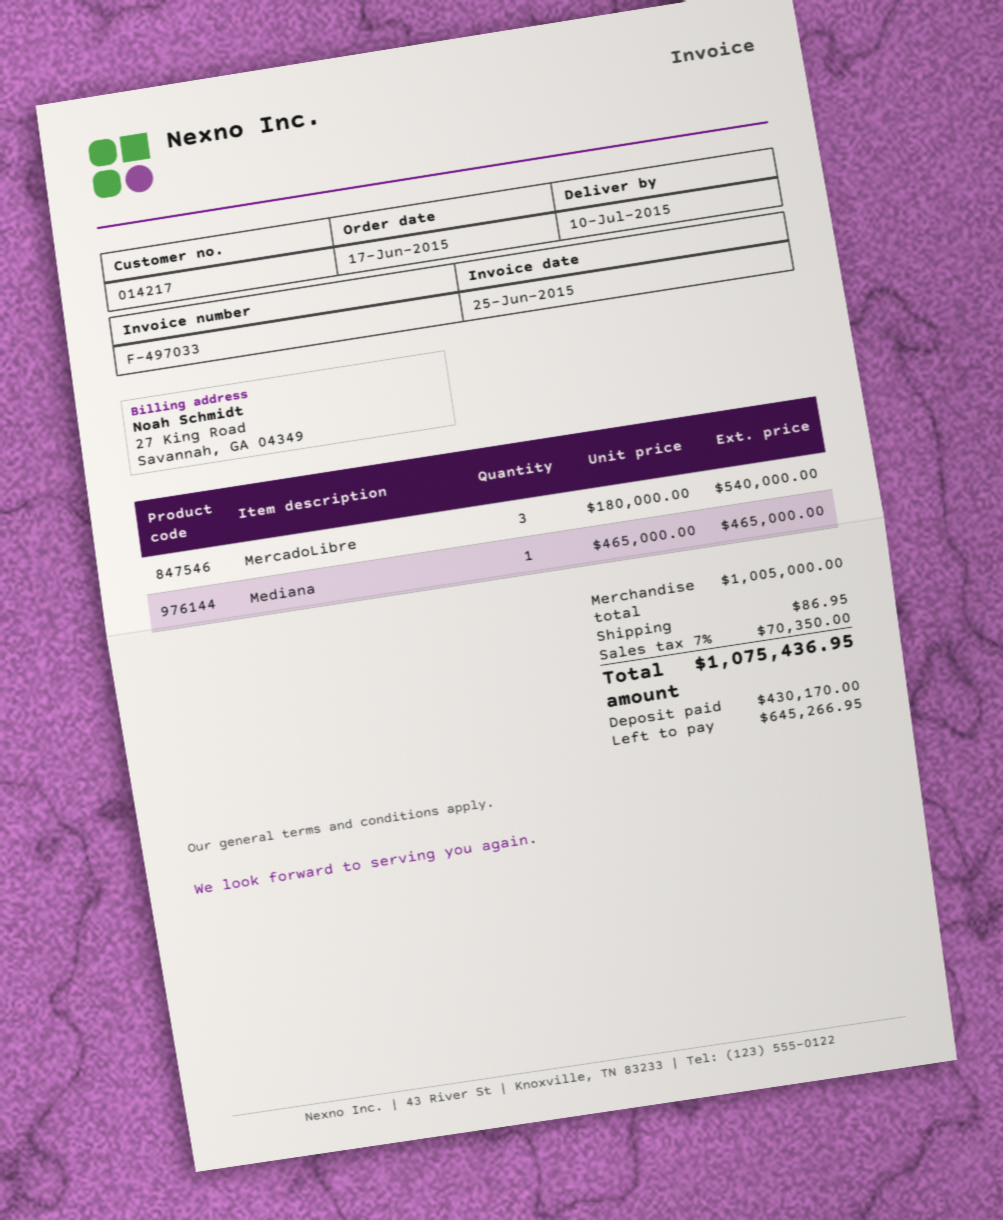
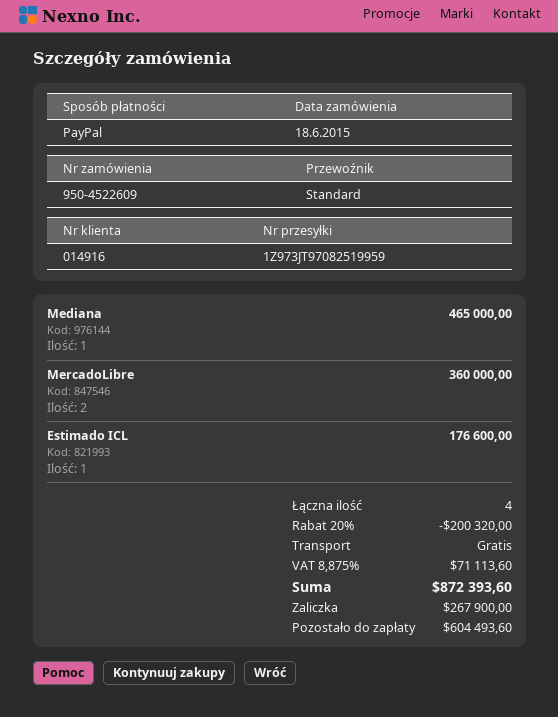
order date: 2015-06-17 -> 2015-06-18
customer number: 014217 -> 014916
MercadoLibre: 3 for 540000.00 -> 2 for 360000.00
Estimado ICL: none -> 1 for 176600.00
discount: none -> 20% = 200320.00
shipping: 86.95 -> 0.00
tax: 7% = 70350.00 -> 8.875% = 71113.60
total: 1075436.95 -> 872393.60
deposit: 430170.00 -> 267900.00
balance: 645266.95 -> 604493.60

